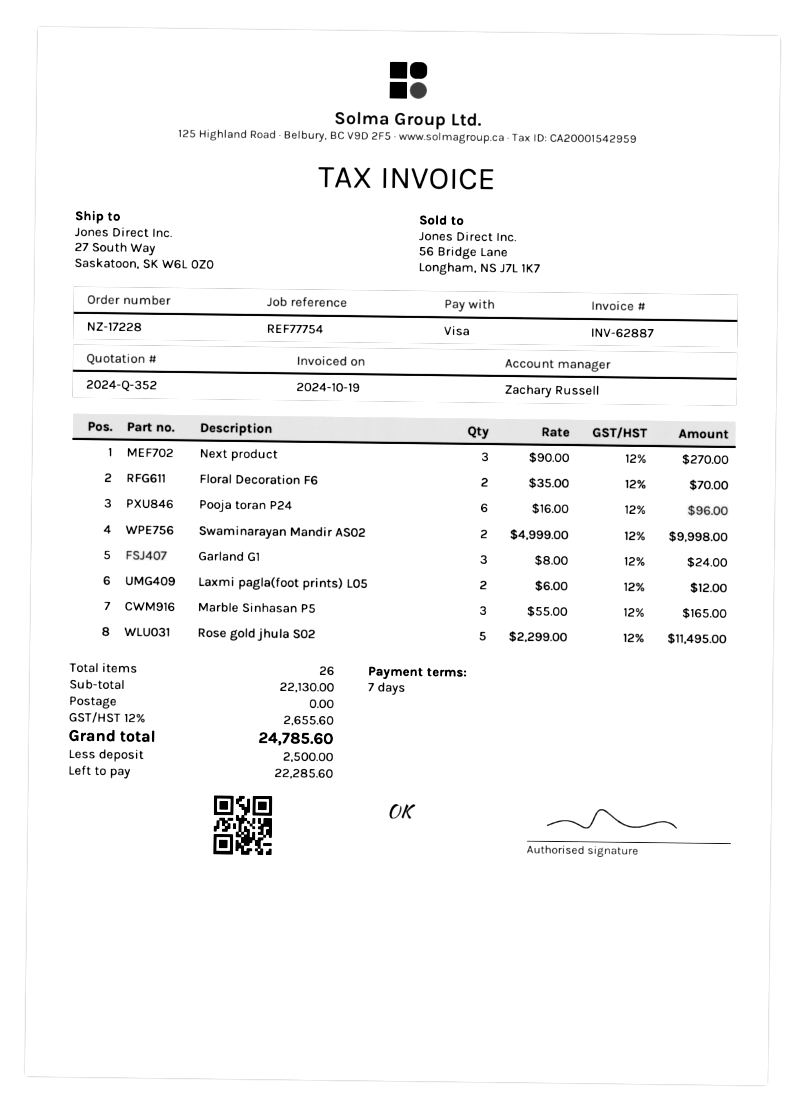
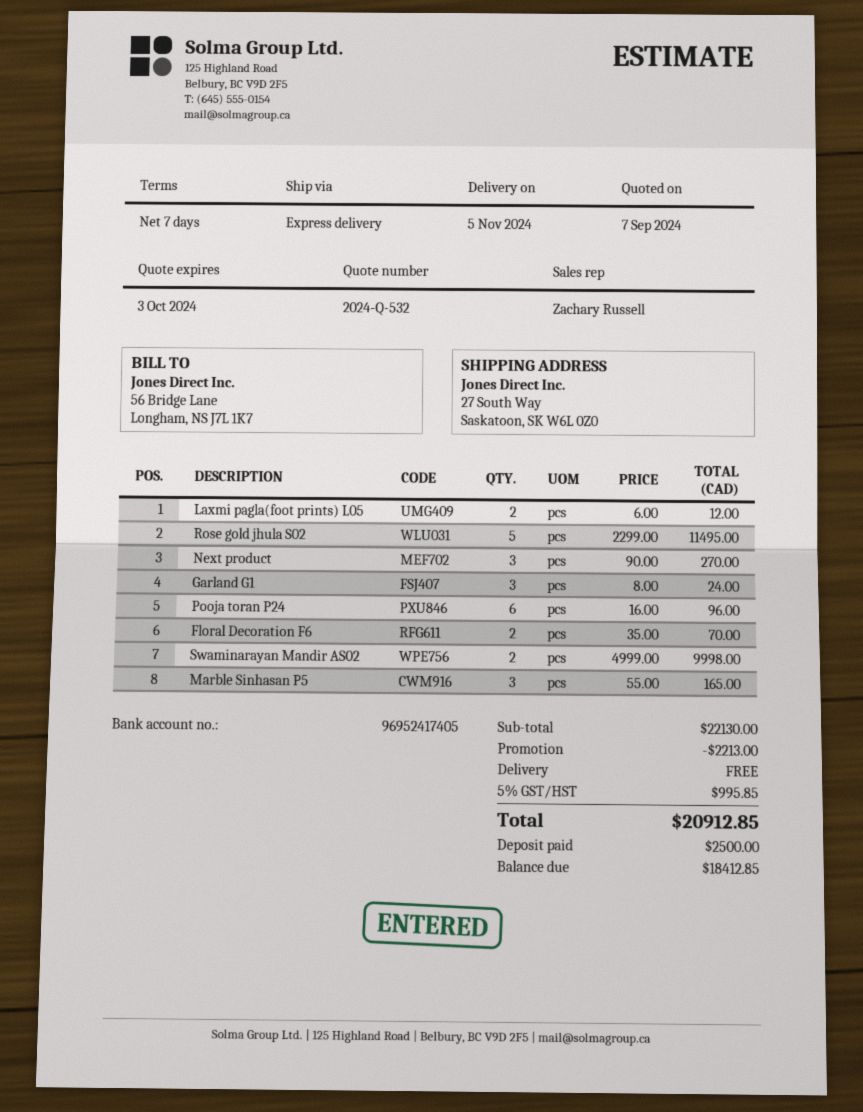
quote number: 2024-Q-352 -> 2024-Q-532
discount: none -> 2213.00
tax: 12% = 2655.60 -> 5% = 995.85
total: 24785.60 -> 20912.85
balance: 22285.60 -> 18412.85

